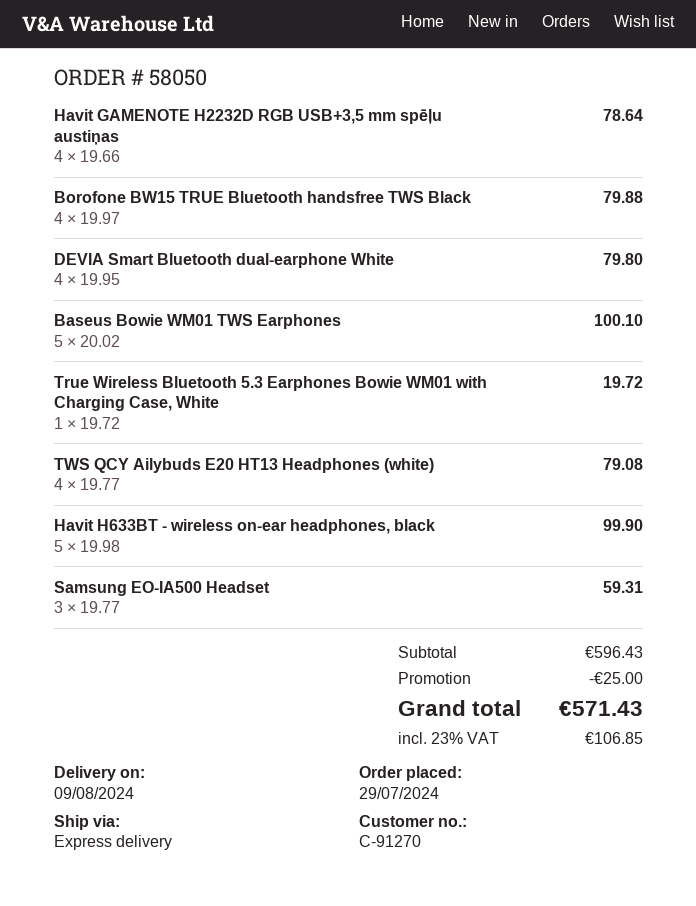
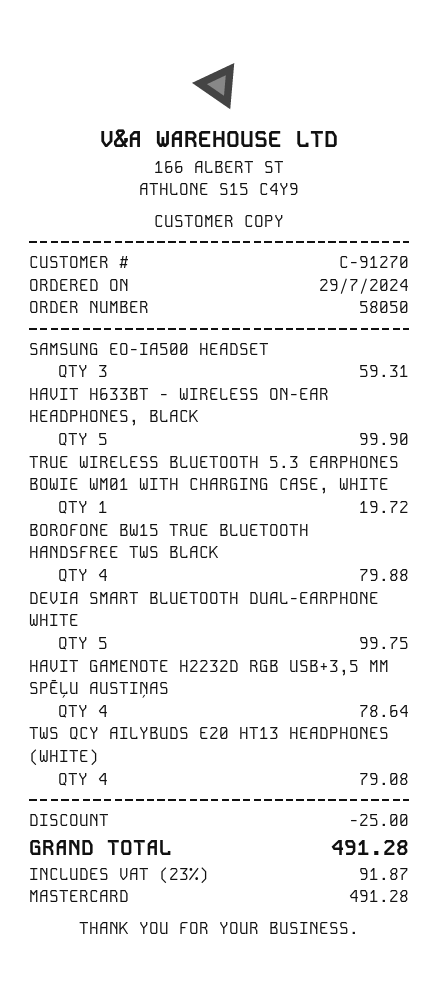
DEVIA Smart Bluetooth dual-earphone White: 4 for 79.80 -> 5 for 99.75
Baseus Bowie WM01 TWS Earphones: 5 for 100.10 -> none
tax: 23% = 106.85 -> 23% = 91.87
total: 571.43 -> 491.28

